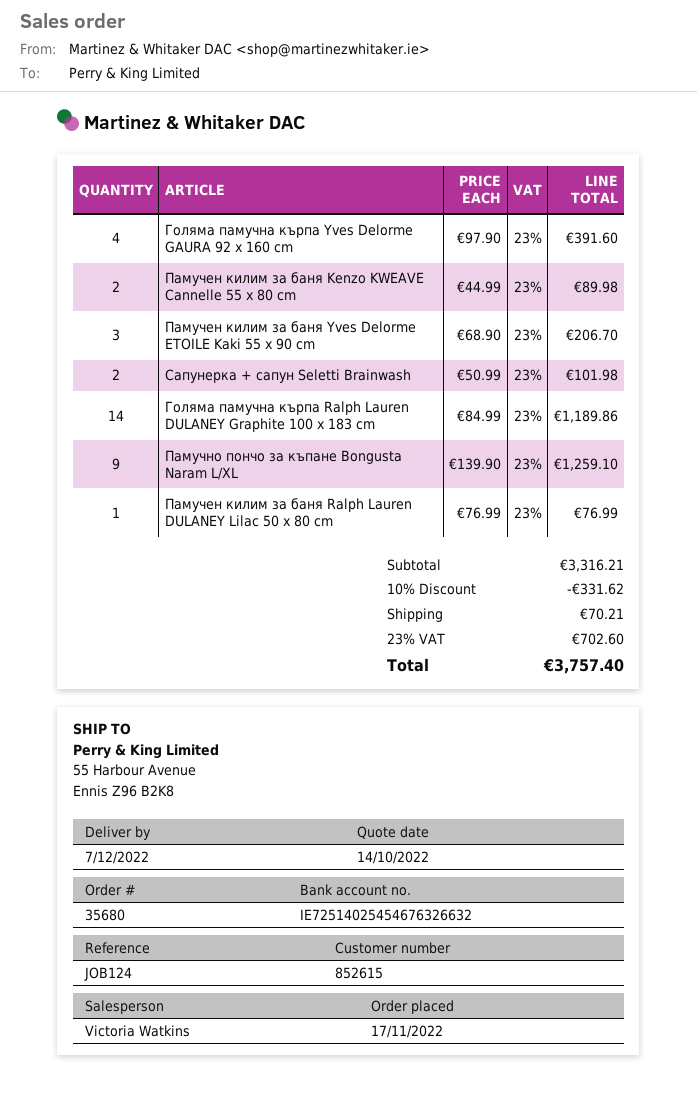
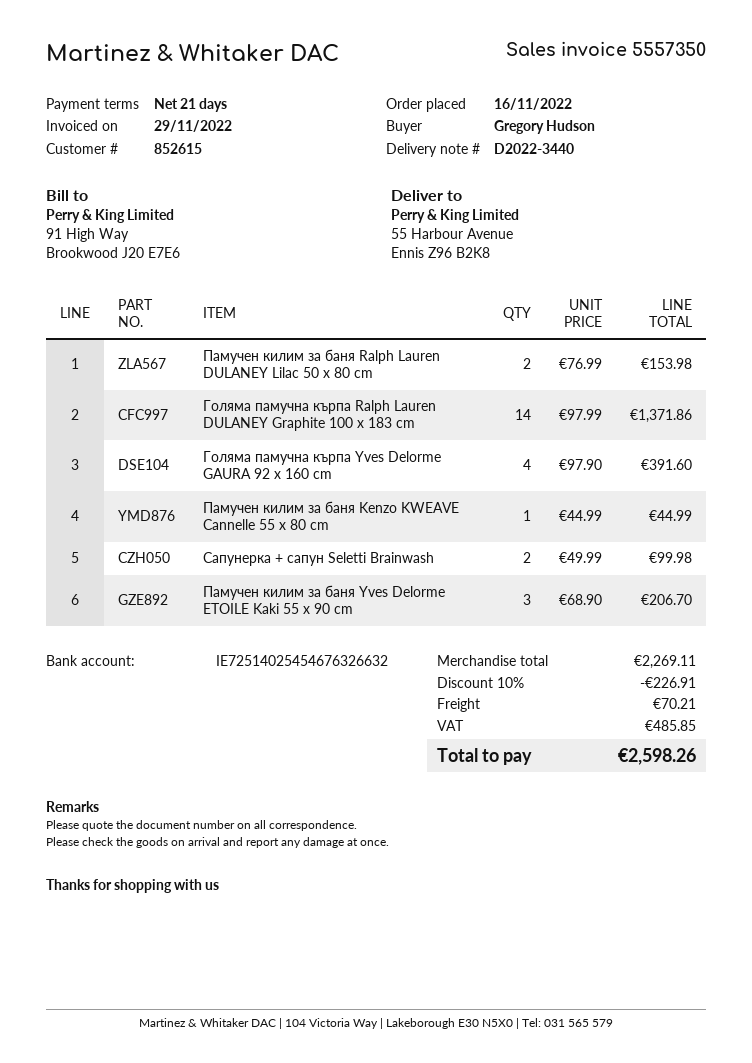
order date: 2022-11-17 -> 2022-11-16
Памучен килим за баня Kenzo KWEAVE Cannelle 55 x 80 cm: 2 x 44.99 = 89.98 -> 1 x 44.99 = 44.99
Сапунерка + сапун Seletti Brainwash: 2 x 50.99 = 101.98 -> 2 x 49.99 = 99.98
Голяма памучна кърпа Ralph Lauren DULANEY Graphite 100 x 183 cm: 14 x 84.99 = 1189.86 -> 14 x 97.99 = 1371.86
Памучно пончо за къпане Bongusta Naram L/XL: 9 x 139.90 = 1259.10 -> none
Памучен килим за баня Ralph Lauren DULANEY Lilac 50 x 80 cm: 1 x 76.99 = 76.99 -> 2 x 76.99 = 153.98
subtotal: 3316.21 -> 2269.11
discount: 10% = 331.62 -> 10% = 226.91
tax: 702.60 -> 485.85
total: 3757.40 -> 2598.26

